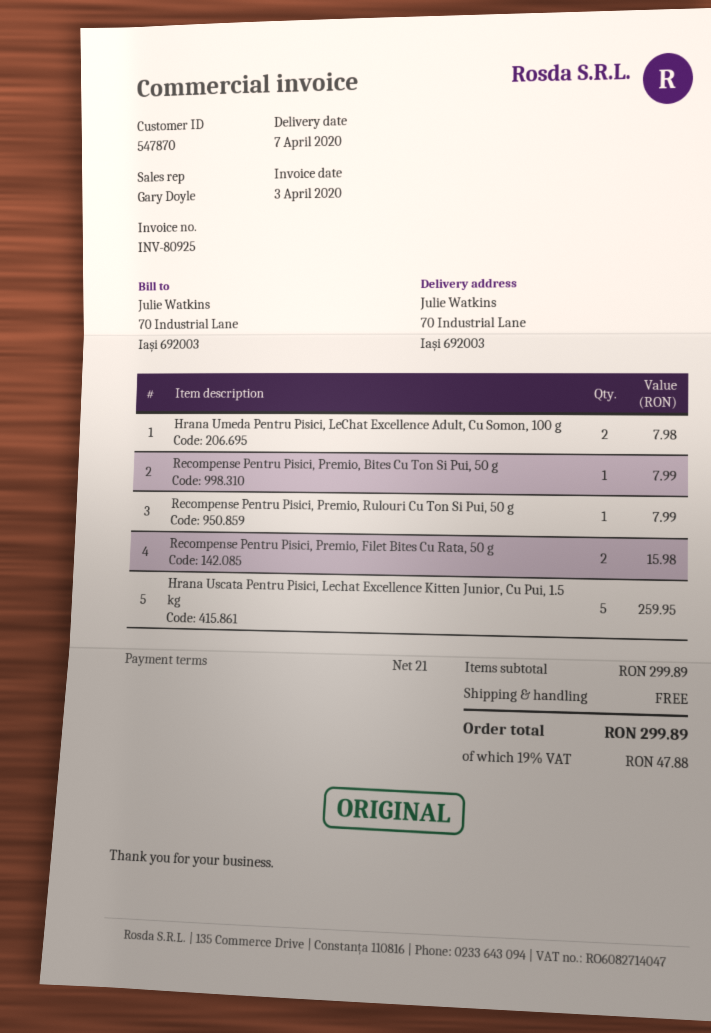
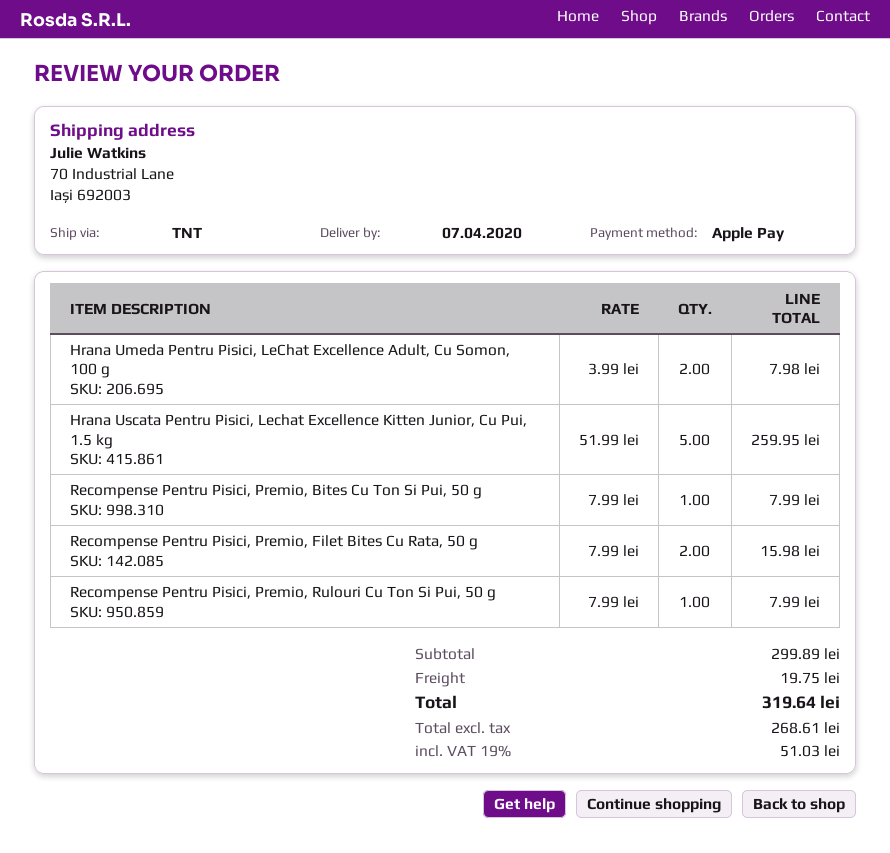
shipping: 0.00 -> 19.75
tax: 19% = 47.88 -> 19% = 51.03
total: 299.89 -> 319.64

